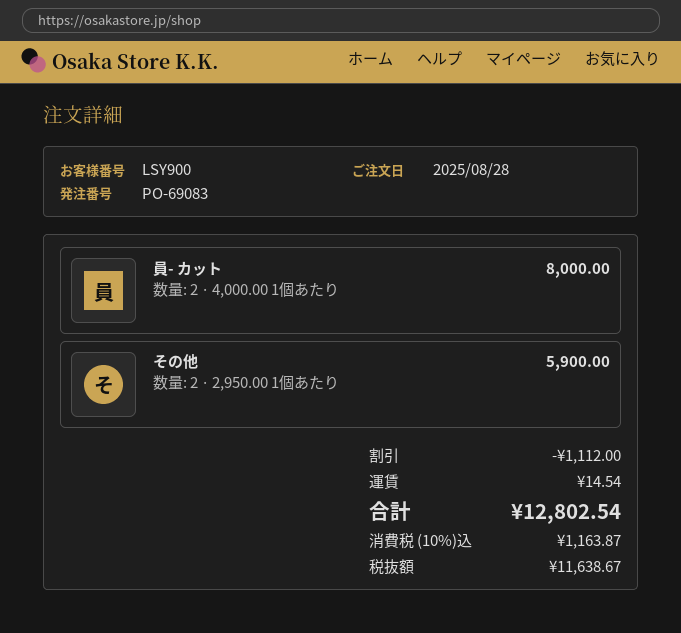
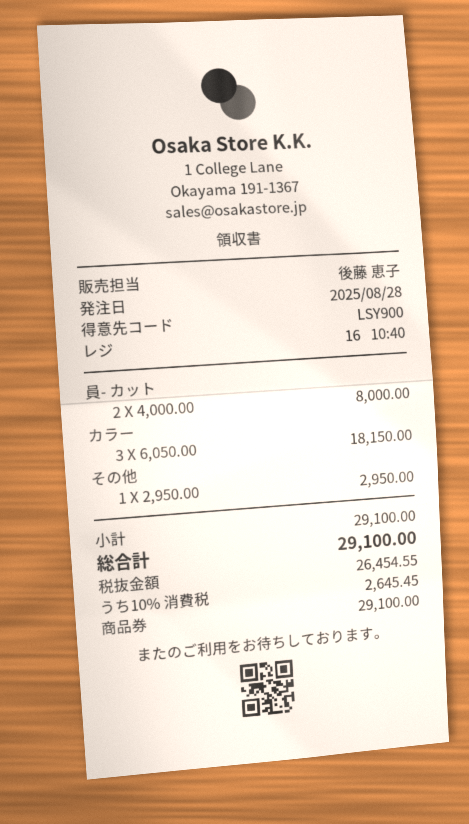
その他: 2 x 2950.00 = 5900.00 -> 1 x 2950.00 = 2950.00
カラー: none -> 3 x 6050.00 = 18150.00
discount: 1112.00 -> none
shipping: 14.54 -> none
net: 11638.67 -> 26454.55
tax: 10% = 1163.87 -> 10% = 2645.45
total: 12802.54 -> 29100.00

